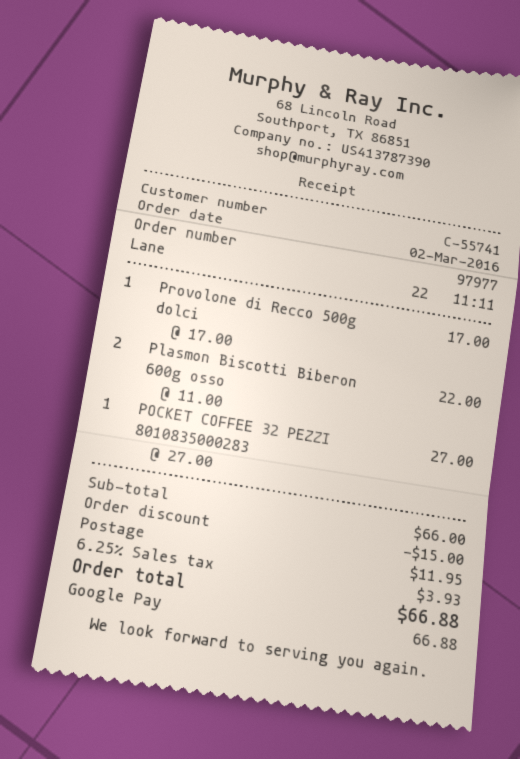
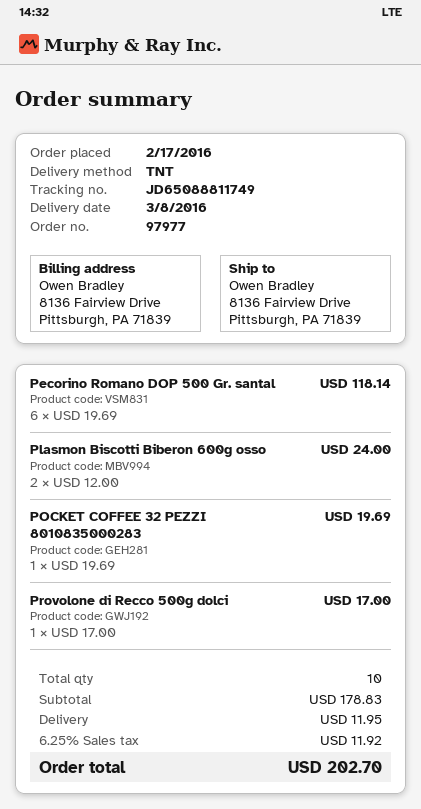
order date: 2016-03-02 -> 2016-02-17
Plasmon Biscotti Biberon 600g osso: 2 x 11.00 = 22.00 -> 2 x 12.00 = 24.00
POCKET COFFEE 32 PEZZI 8010835000283: 1 x 27.00 = 27.00 -> 1 x 19.69 = 19.69
Pecorino Romano DOP 500 Gr. santal: none -> 6 x 19.69 = 118.14
subtotal: 66.00 -> 178.83
discount: 15.00 -> none
tax: 6.25% = 3.93 -> 6.25% = 11.92
total: 66.88 -> 202.70

